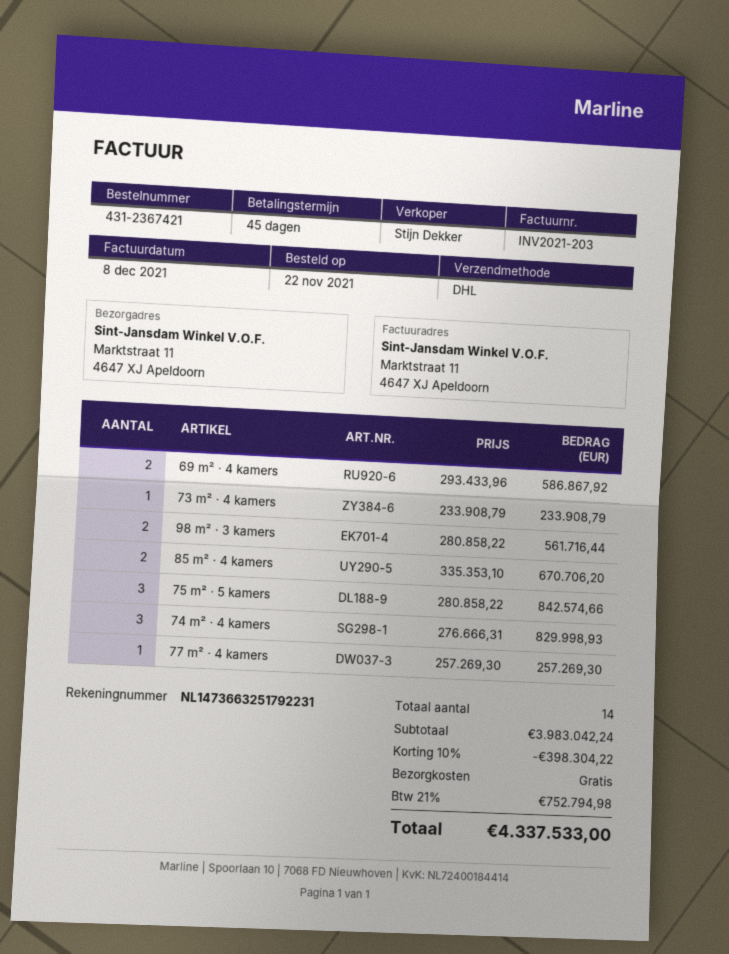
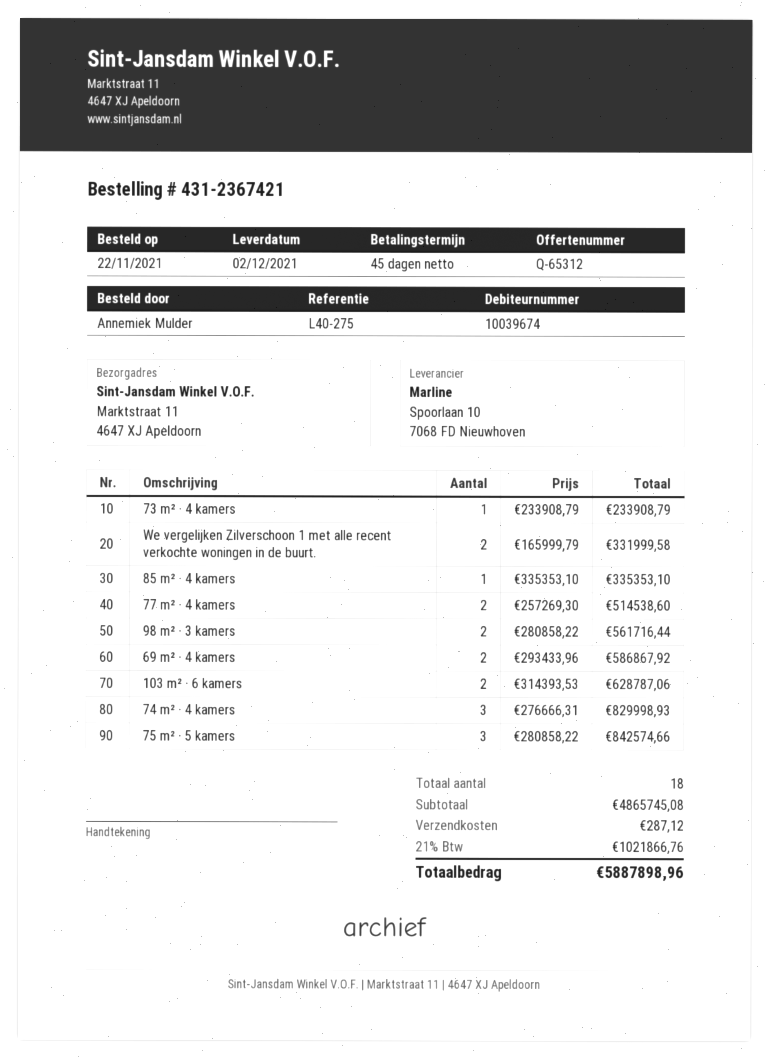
85 m² · 4 kamers: 2 x 335353.10 = 670706.20 -> 1 x 335353.10 = 335353.10
77 m² · 4 kamers: 1 x 257269.30 = 257269.30 -> 2 x 257269.30 = 514538.60
We vergelijken Zilverschoon 1 met alle recent verkochte woningen in de buurt.: none -> 2 x 165999.79 = 331999.58
103 m² · 6 kamers: none -> 2 x 314393.53 = 628787.06
total quantity: 14 -> 18
subtotal: 3983042.24 -> 4865745.08
discount: 10% = 398304.22 -> none
shipping: 0.00 -> 287.12
tax: 21% = 752794.98 -> 21% = 1021866.76
total: 4337533.00 -> 5887898.96

